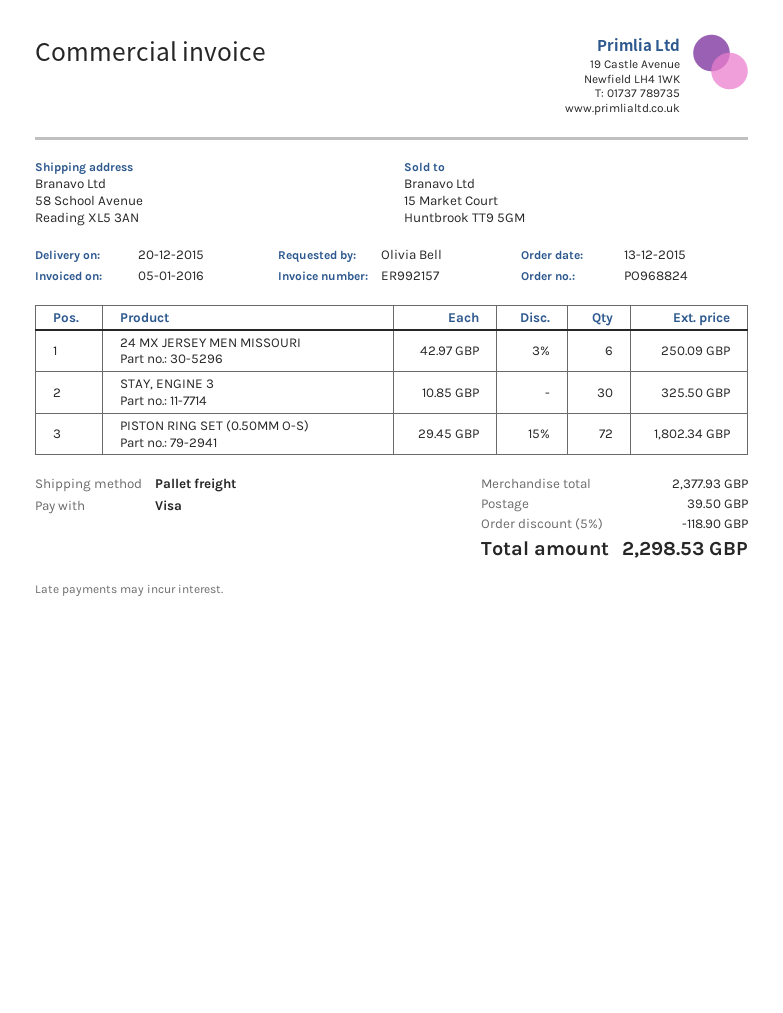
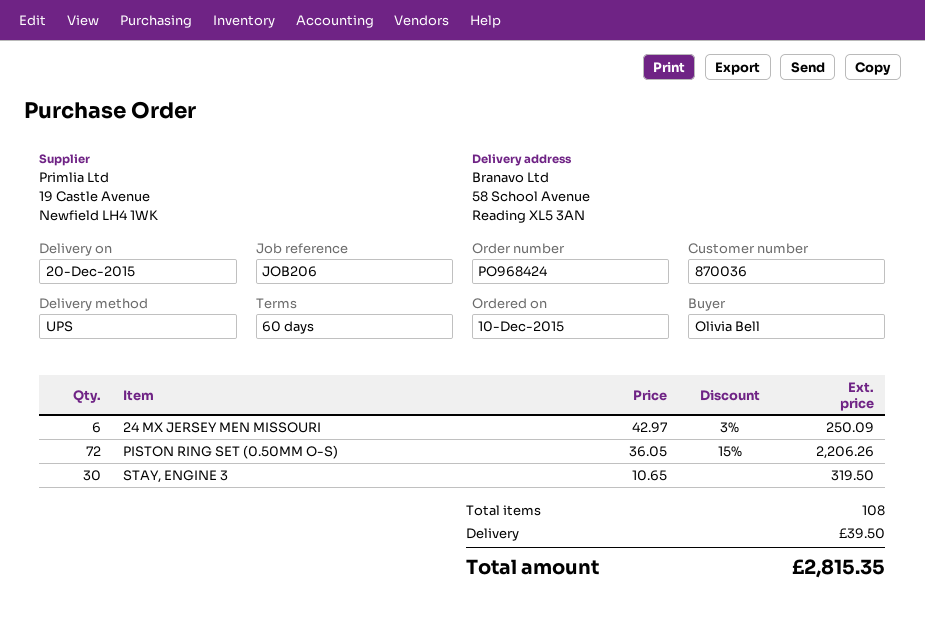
order number: PO968824 -> PO968424
order date: 2015-12-13 -> 2015-12-10
shipping method: pallet freight -> UPS
STAY, ENGINE 3: 30 x 10.85 = 325.50 -> 30 x 10.65 = 319.50
PISTON RING SET (0.50MM O-S): 72 x 29.45 - 15% = 1802.34 -> 72 x 36.05 - 15% = 2206.26
discount: 5% = 118.90 -> none
total: 2298.53 -> 2815.35

